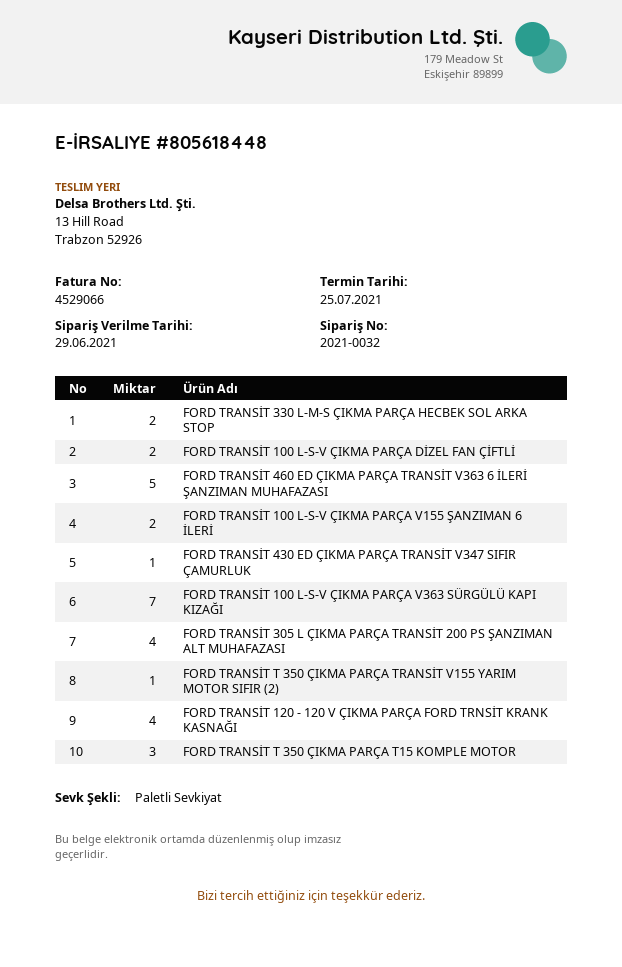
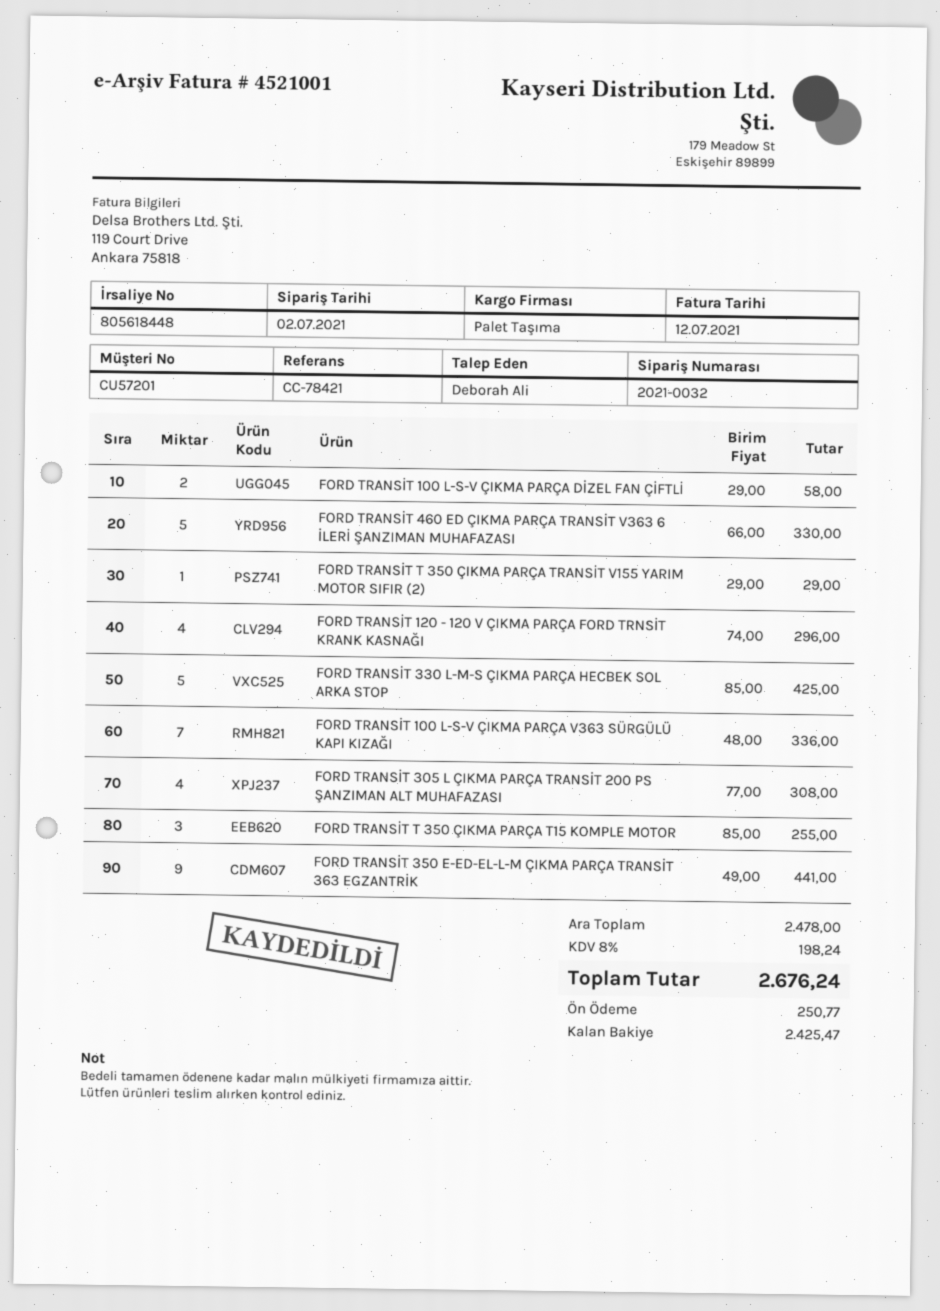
order date: 2021-06-29 -> 2021-07-02
invoice number: 4529066 -> 4521001
FORD TRANSİT 330 L-M-S ÇIKMA PARÇA HECBEK SOL ARKA STOP: 2 -> 5
FORD TRANSİT 100 L-S-V ÇIKMA PARÇA V155 ŞANZIMAN 6 İLERİ: 2 -> none
FORD TRANSİT 430 ED ÇIKMA PARÇA TRANSİT V347 SIFIR ÇAMURLUK: 1 -> none
FORD TRANSİT 350 E-ED-EL-L-M ÇIKMA PARÇA TRANSİT 363 EGZANTRİK: none -> 9

